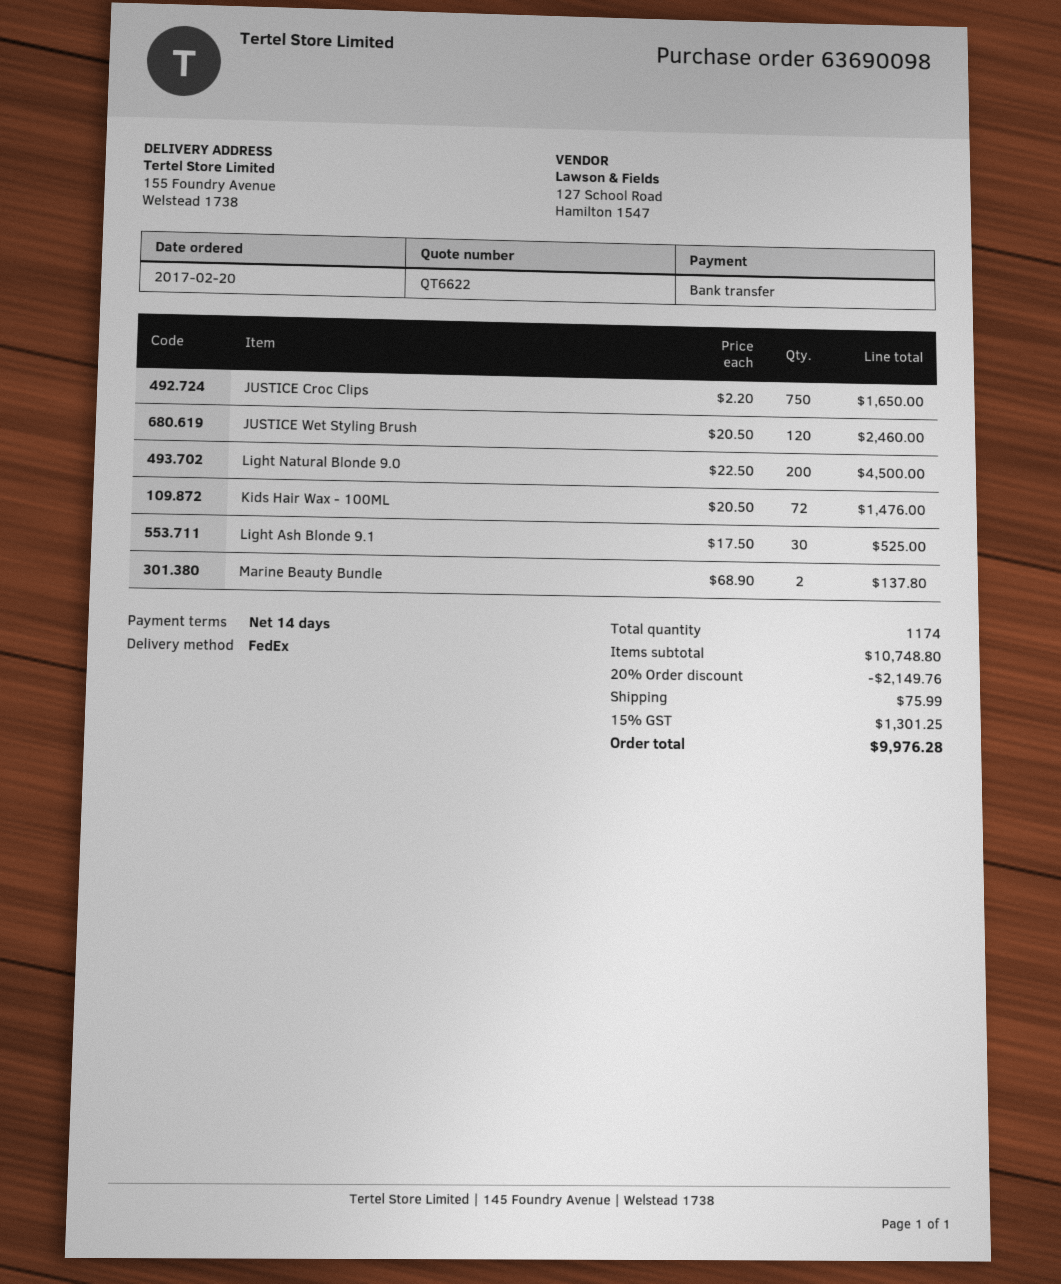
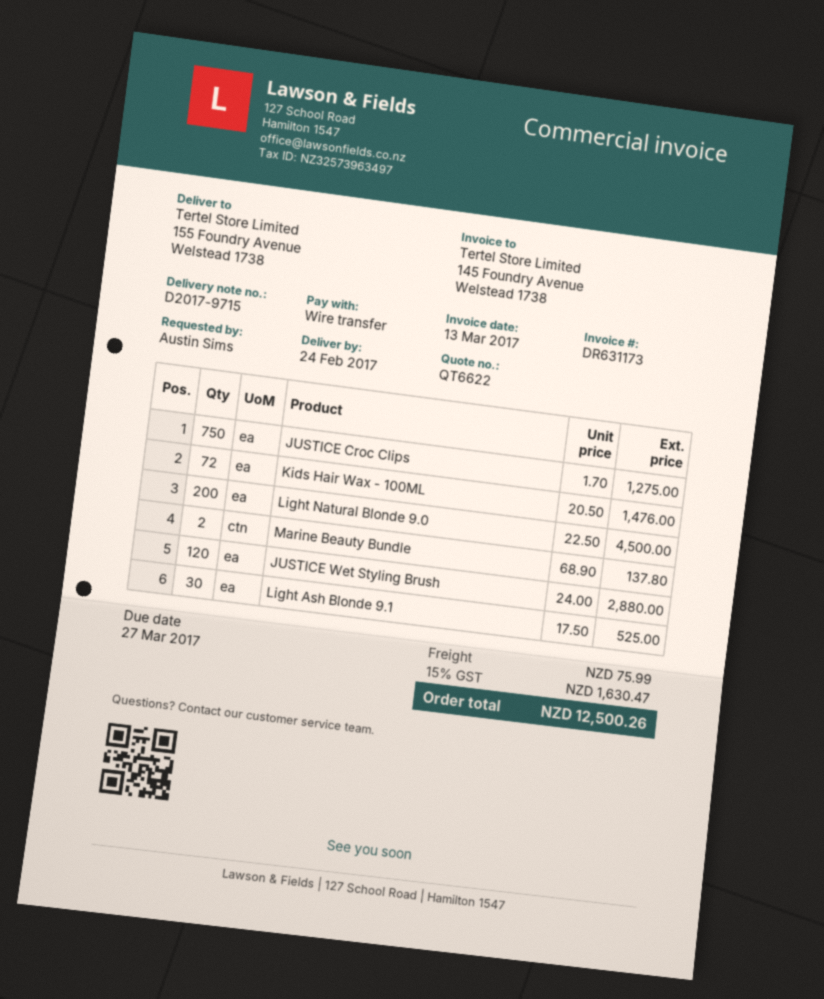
JUSTICE Croc Clips: 750 x 2.20 = 1650.00 -> 750 x 1.70 = 1275.00
JUSTICE Wet Styling Brush: 120 x 20.50 = 2460.00 -> 120 x 24.00 = 2880.00
discount: 20% = 2149.76 -> none
tax: 15% = 1301.25 -> 15% = 1630.47
total: 9976.28 -> 12500.26

